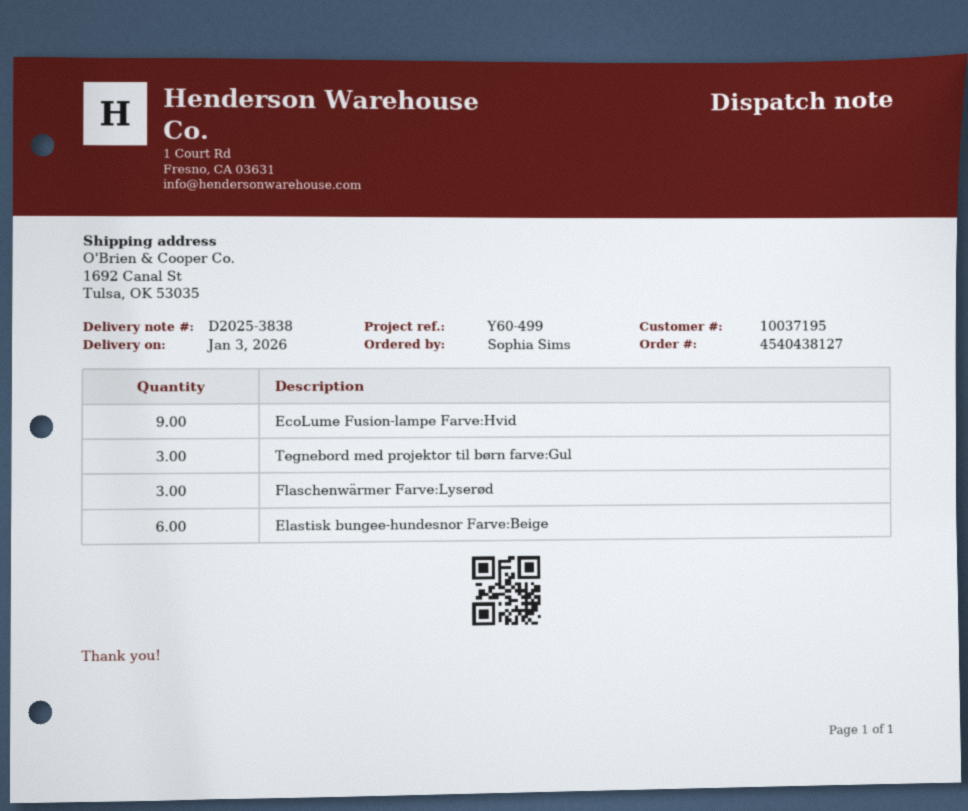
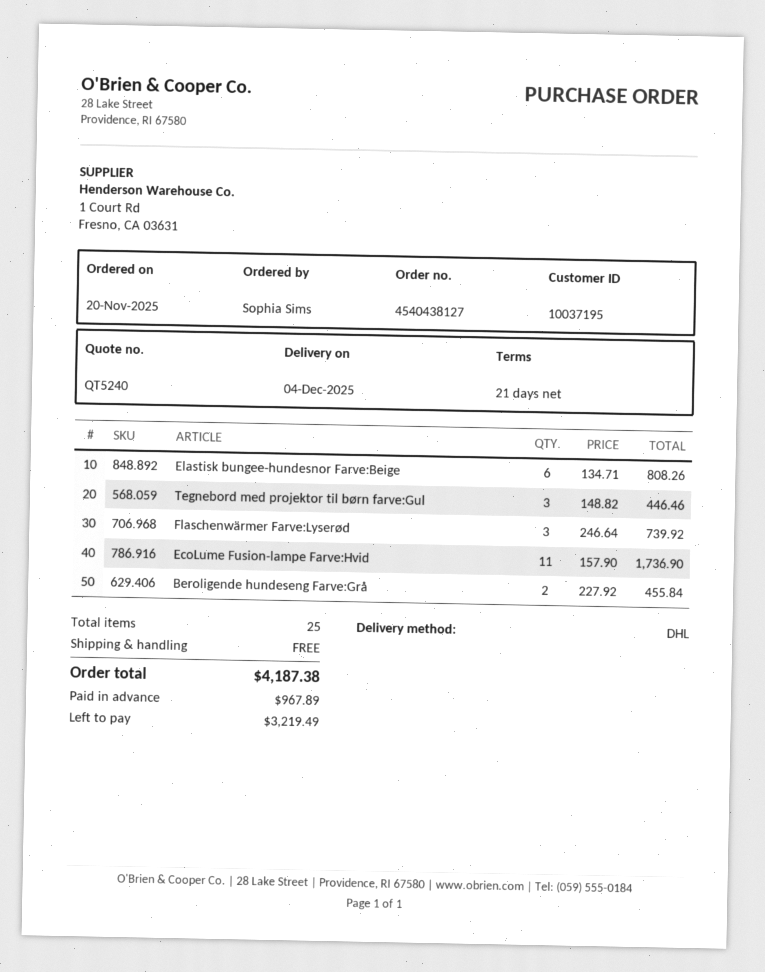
delivery date: 2026-01-03 -> 2025-12-04
EcoLume Fusion-lampe Farve:Hvid: 9 -> 11
Beroligende hundeseng Farve:Grå: none -> 2

